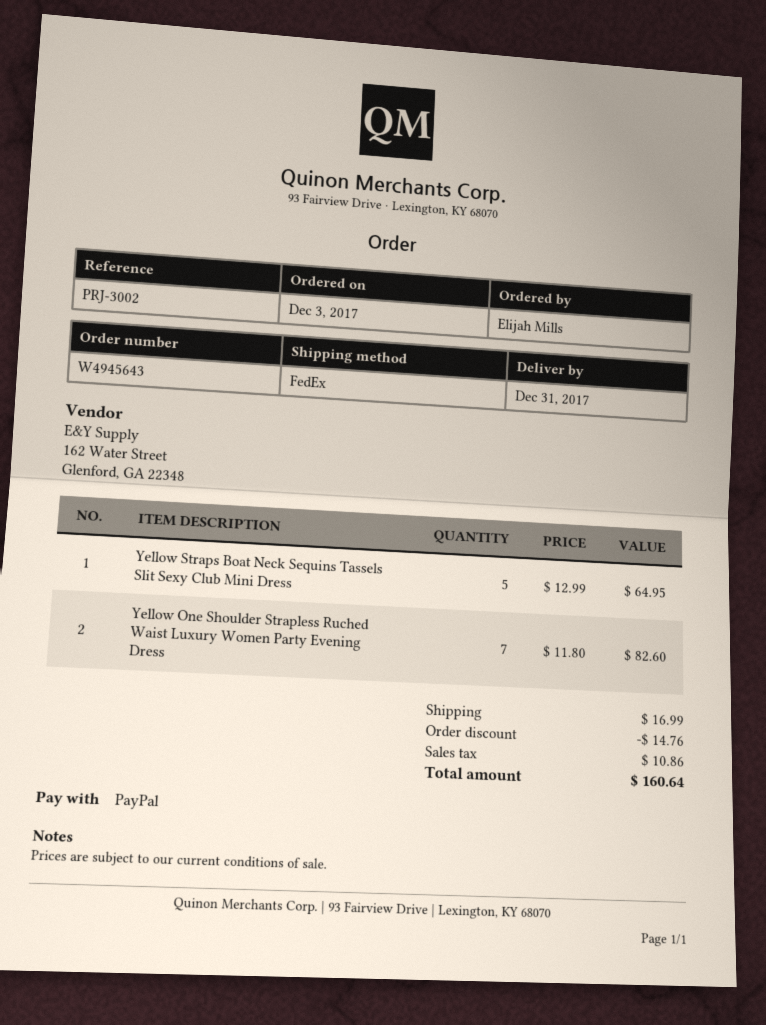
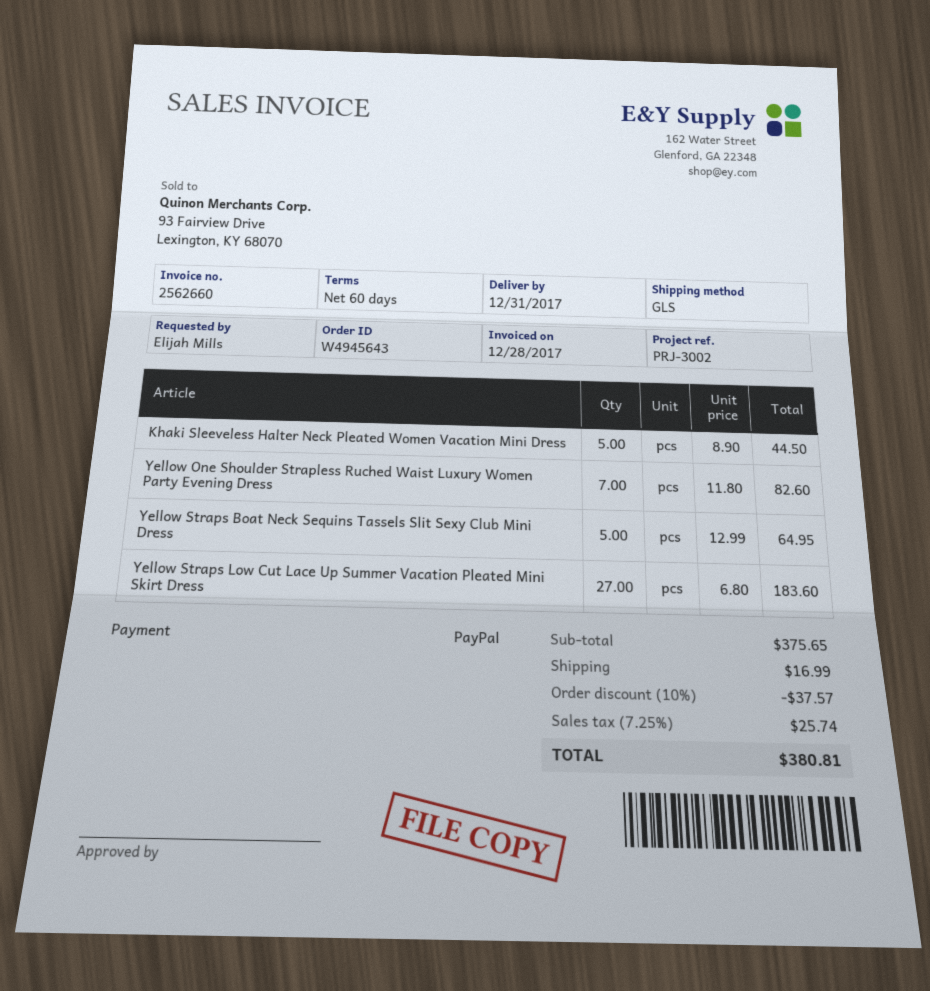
shipping method: FedEx -> GLS
Khaki Sleeveless Halter Neck Pleated Women Vacation Mini Dress: none -> 5 x 8.90 = 44.50
Yellow Straps Low Cut Lace Up Summer Vacation Pleated Mini Skirt Dress: none -> 27 x 6.80 = 183.60
discount: 14.76 -> 37.57
tax: 10.86 -> 25.74
total: 160.64 -> 380.81

